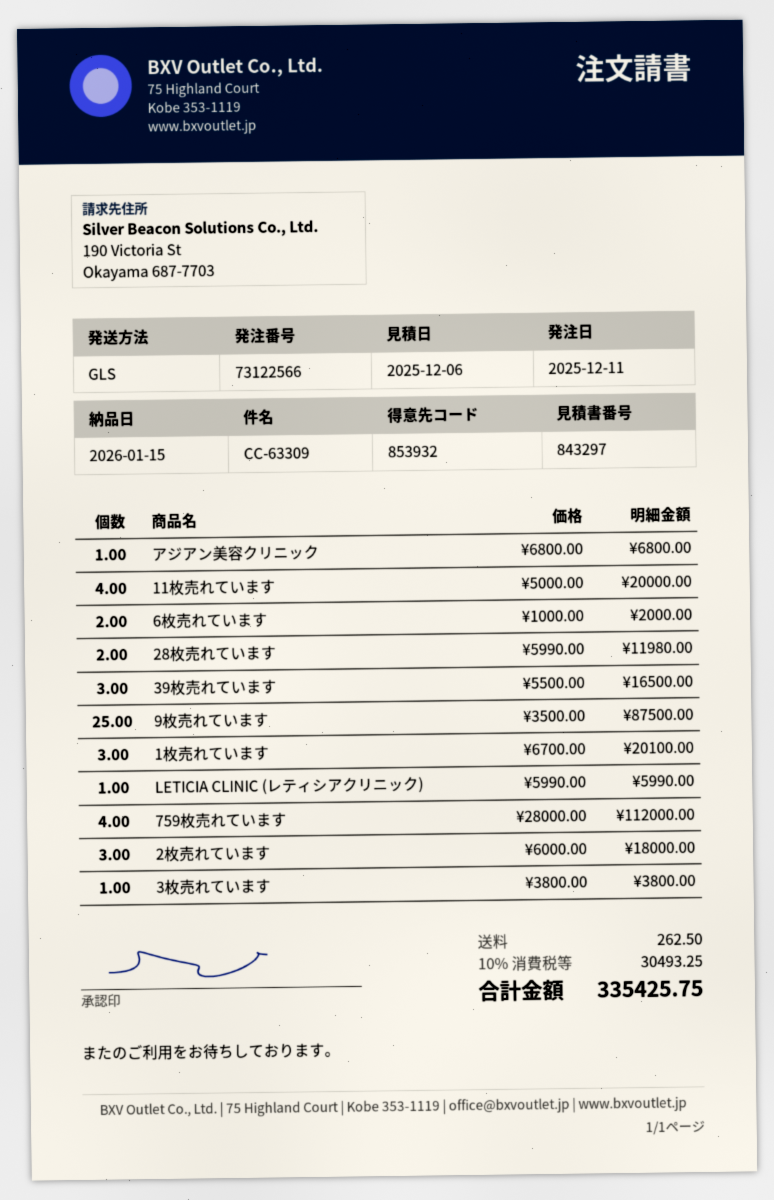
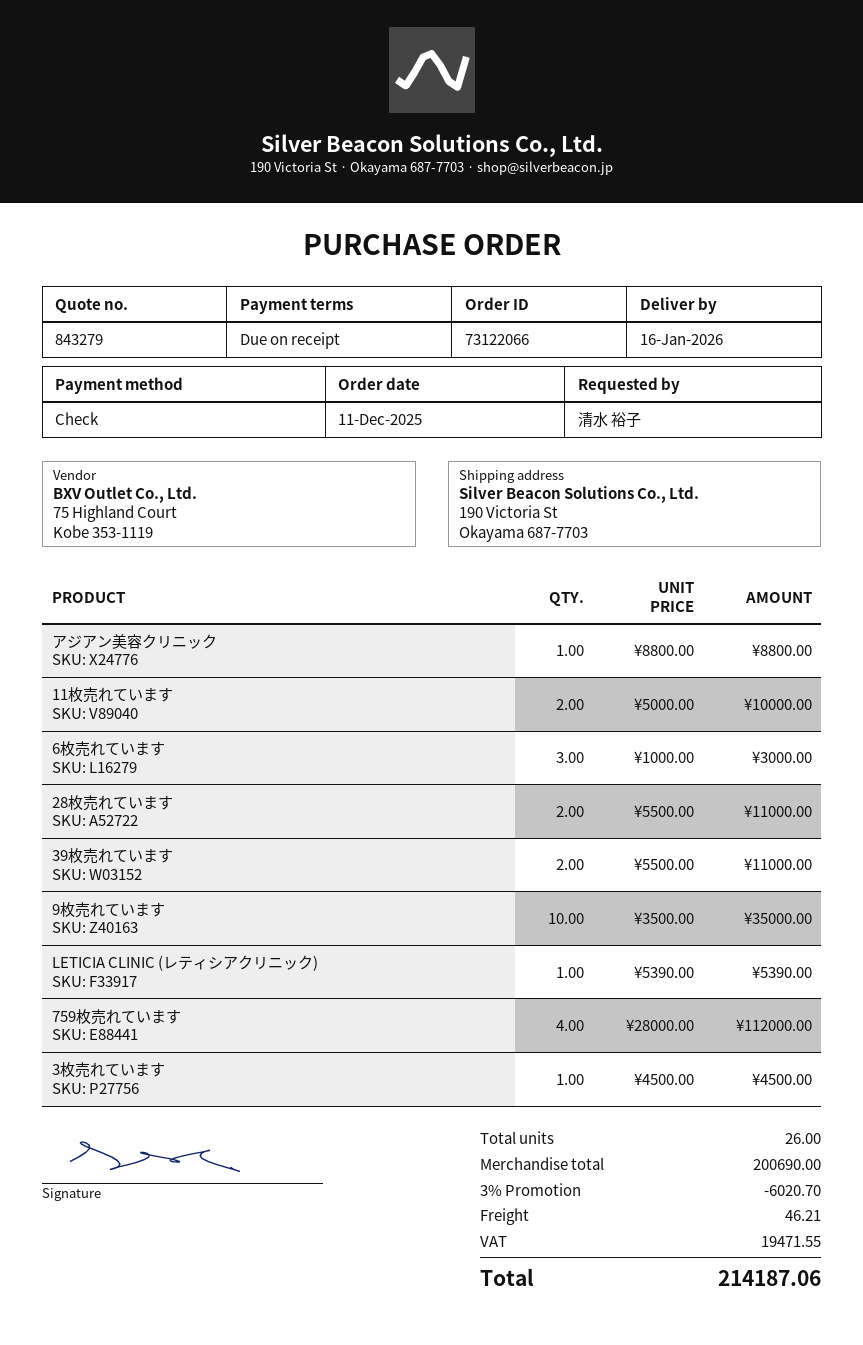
quote number: 843297 -> 843279
order number: 73122566 -> 73122066
delivery date: 2026-01-15 -> 2026-01-16
アジアン美容クリニック: 1 x 6800.00 = 6800.00 -> 1 x 8800.00 = 8800.00
11枚売れています: 4 x 5000.00 = 20000.00 -> 2 x 5000.00 = 10000.00
6枚売れています: 2 x 1000.00 = 2000.00 -> 3 x 1000.00 = 3000.00
28枚売れています: 2 x 5990.00 = 11980.00 -> 2 x 5500.00 = 11000.00
39枚売れています: 3 x 5500.00 = 16500.00 -> 2 x 5500.00 = 11000.00
9枚売れています: 25 x 3500.00 = 87500.00 -> 10 x 3500.00 = 35000.00
1枚売れています: 3 x 6700.00 = 20100.00 -> none
LETICIA CLINIC (レティシアクリニック): 1 x 5990.00 = 5990.00 -> 1 x 5390.00 = 5390.00
2枚売れています: 3 x 6000.00 = 18000.00 -> none
3枚売れています: 1 x 3800.00 = 3800.00 -> 1 x 4500.00 = 4500.00
discount: none -> 3% = 6020.70
shipping: 262.50 -> 46.21
tax: 30493.25 -> 19471.55
total: 335425.75 -> 214187.06

